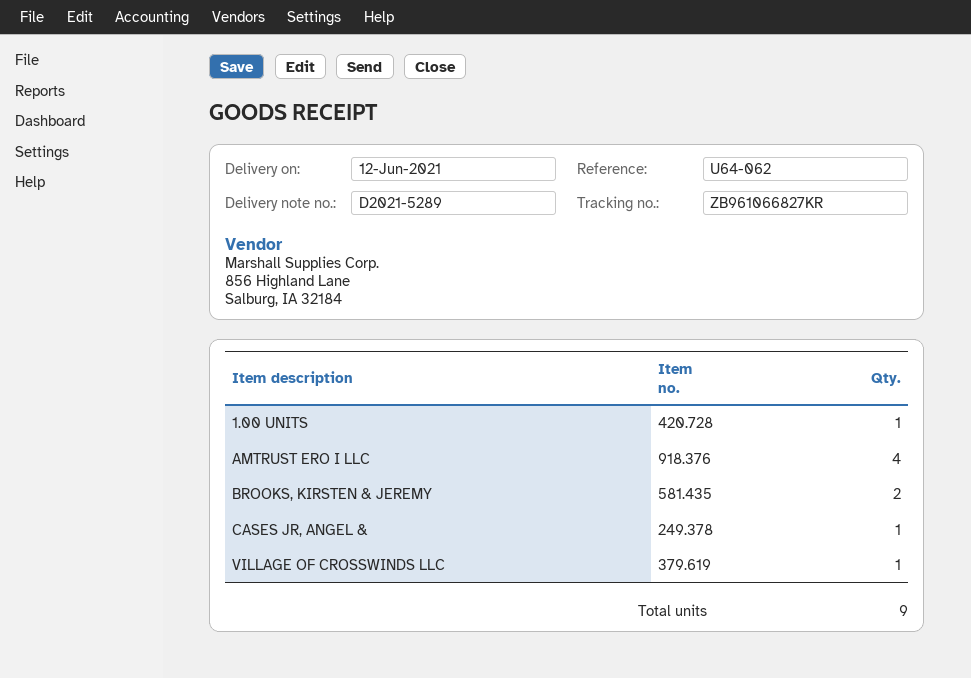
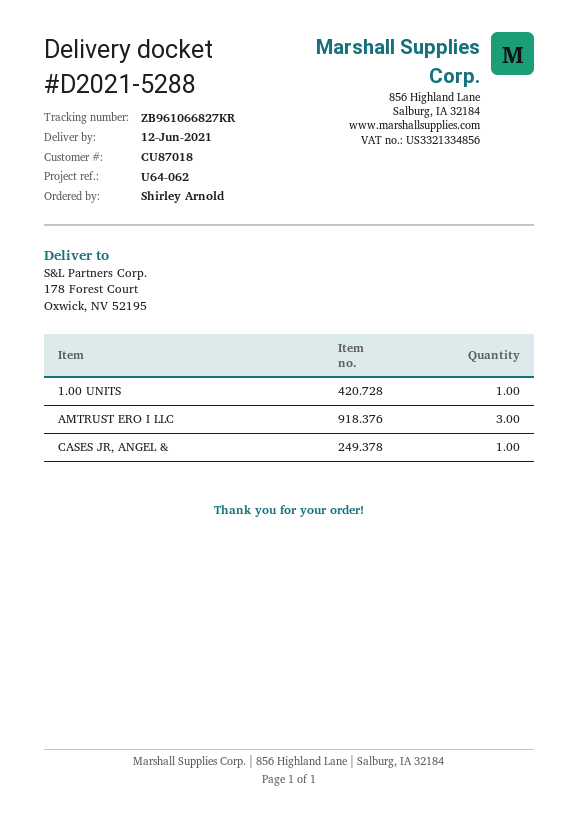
delivery note number: D2021-5289 -> D2021-5288
AMTRUST ERO I LLC: 4 -> 3
BROOKS, KIRSTEN & JEREMY: 2 -> none
VILLAGE OF CROSSWINDS LLC: 1 -> none

